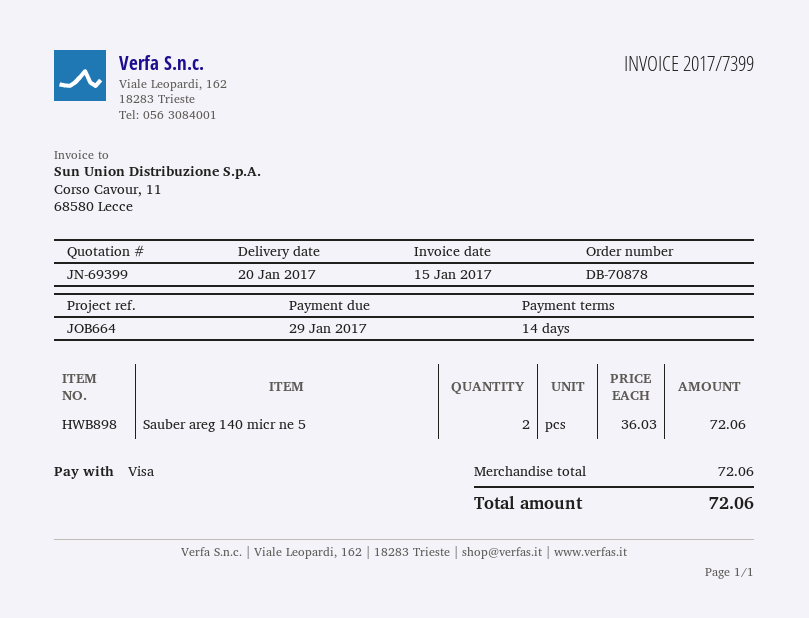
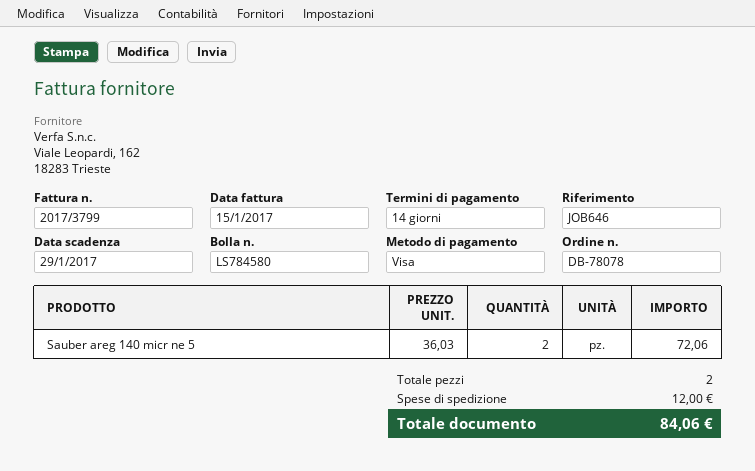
order number: DB-70878 -> DB-78078
invoice number: 2017/7399 -> 2017/3799
reference: JOB664 -> JOB646
shipping: none -> 12.00
total: 72.06 -> 84.06

